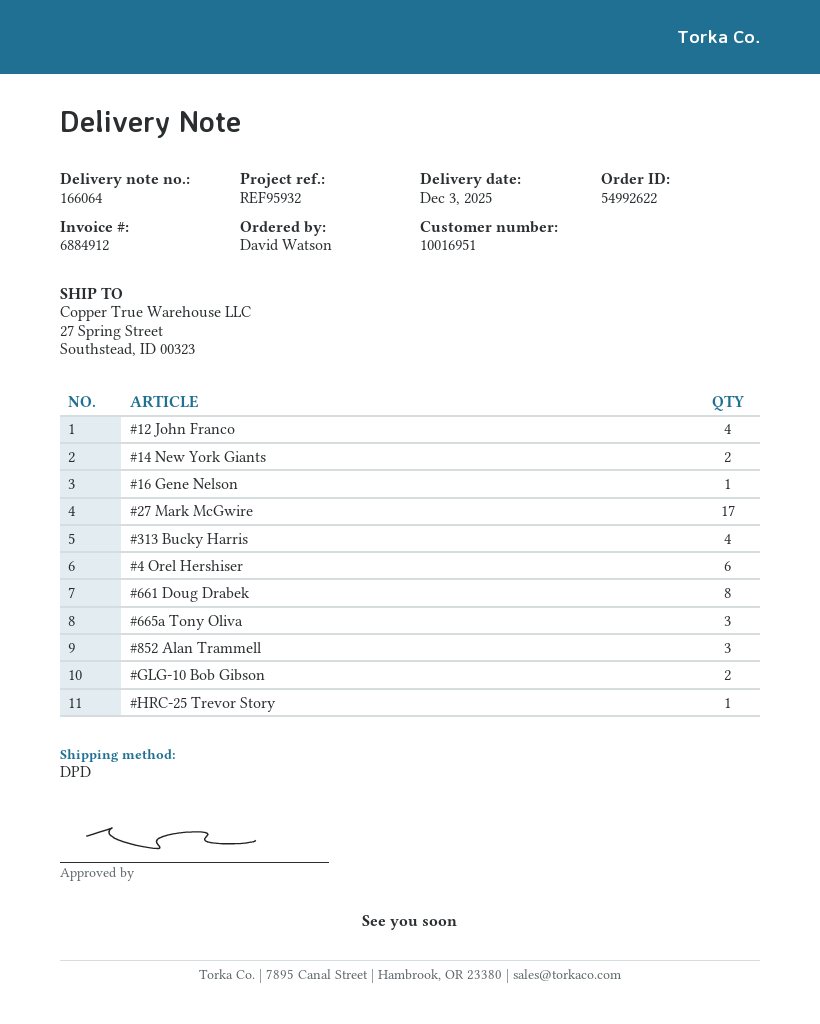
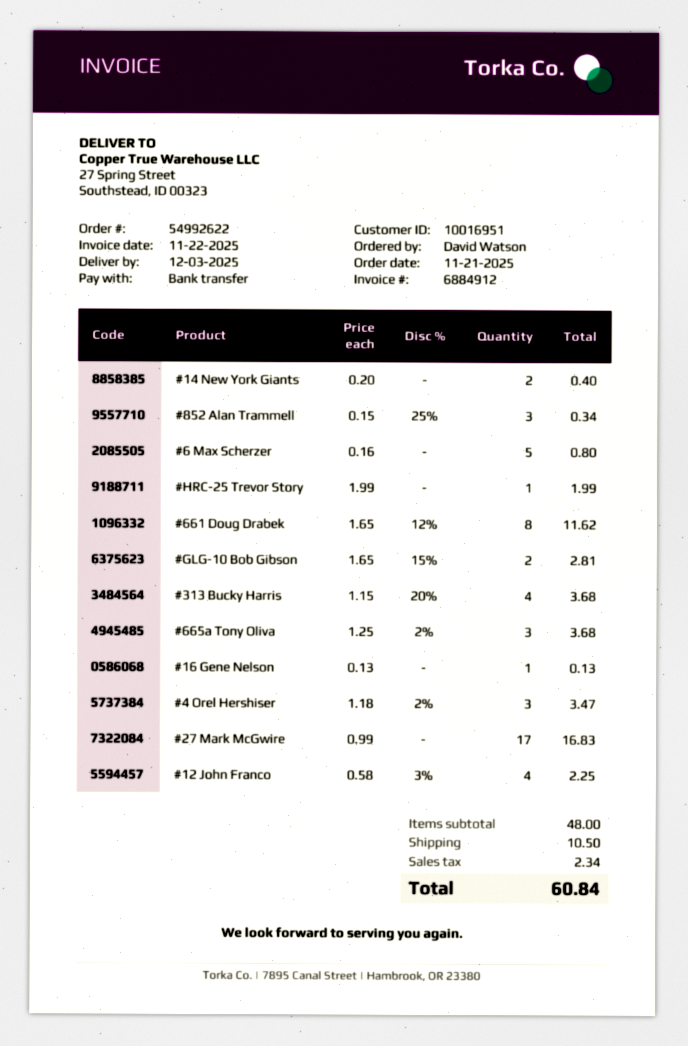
#4 Orel Hershiser: 6 -> 3
#6 Max Scherzer: none -> 5

